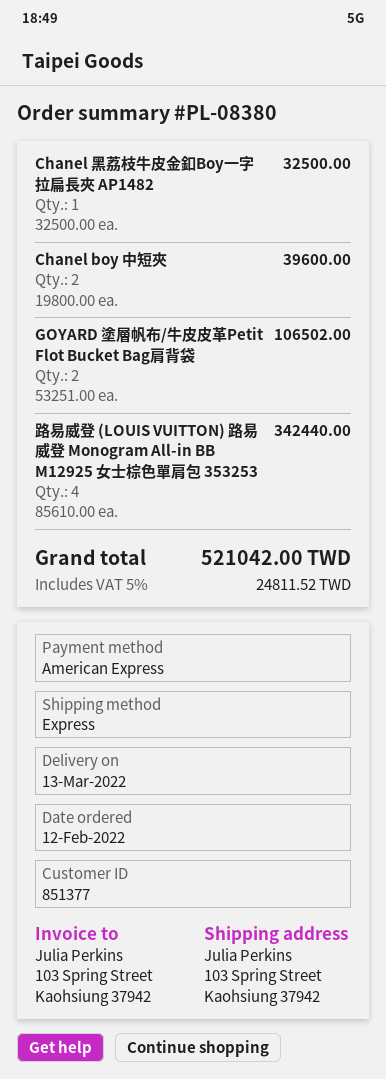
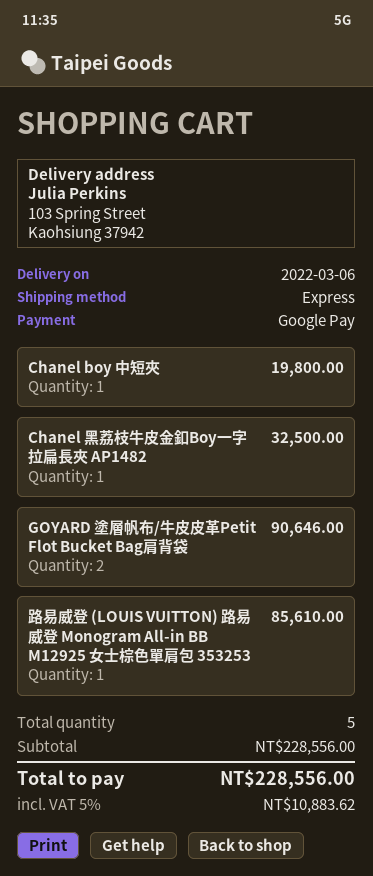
delivery date: 2022-03-13 -> 2022-03-06
payment method: American Express -> Google Pay
Chanel boy 中短夾: 2 for 39600.00 -> 1 for 19800.00
GOYARD 塗層帆布/牛皮皮革Petit Flot Bucket Bag肩背袋: 2 for 106502.00 -> 2 for 90646.00
路易威登 (LOUIS VUITTON) 路易威登 Monogram All-in BB M12925 女士棕色單肩包 353253: 4 for 342440.00 -> 1 for 85610.00
tax: 5% = 24811.52 -> 5% = 10883.62
total: 521042.00 -> 228556.00

